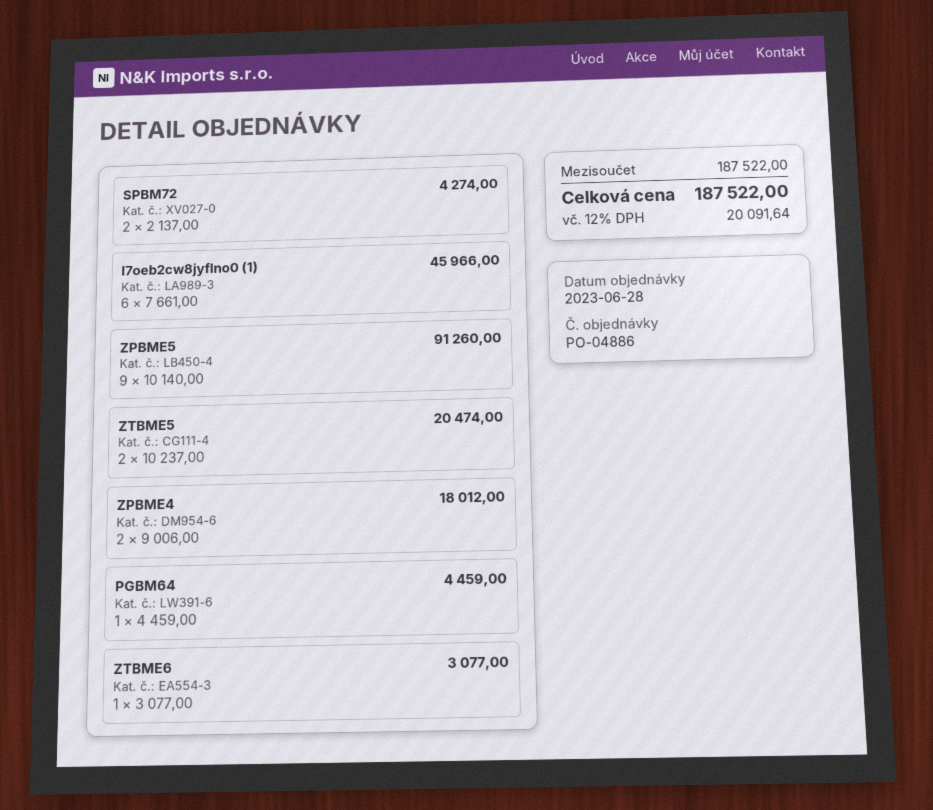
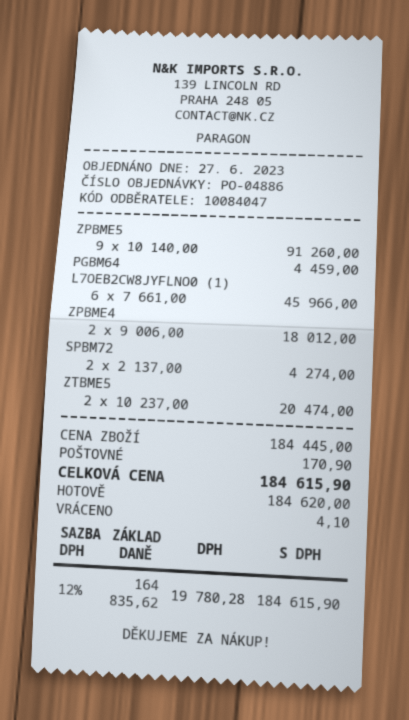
order date: 2023-06-28 -> 2023-06-27
ZTBME6: 1 x 3077.00 = 3077.00 -> none
subtotal: 187522.00 -> 184445.00
shipping: none -> 170.90
tax: 12% = 20091.64 -> 12% = 19780.28
total: 187522.00 -> 184615.90

